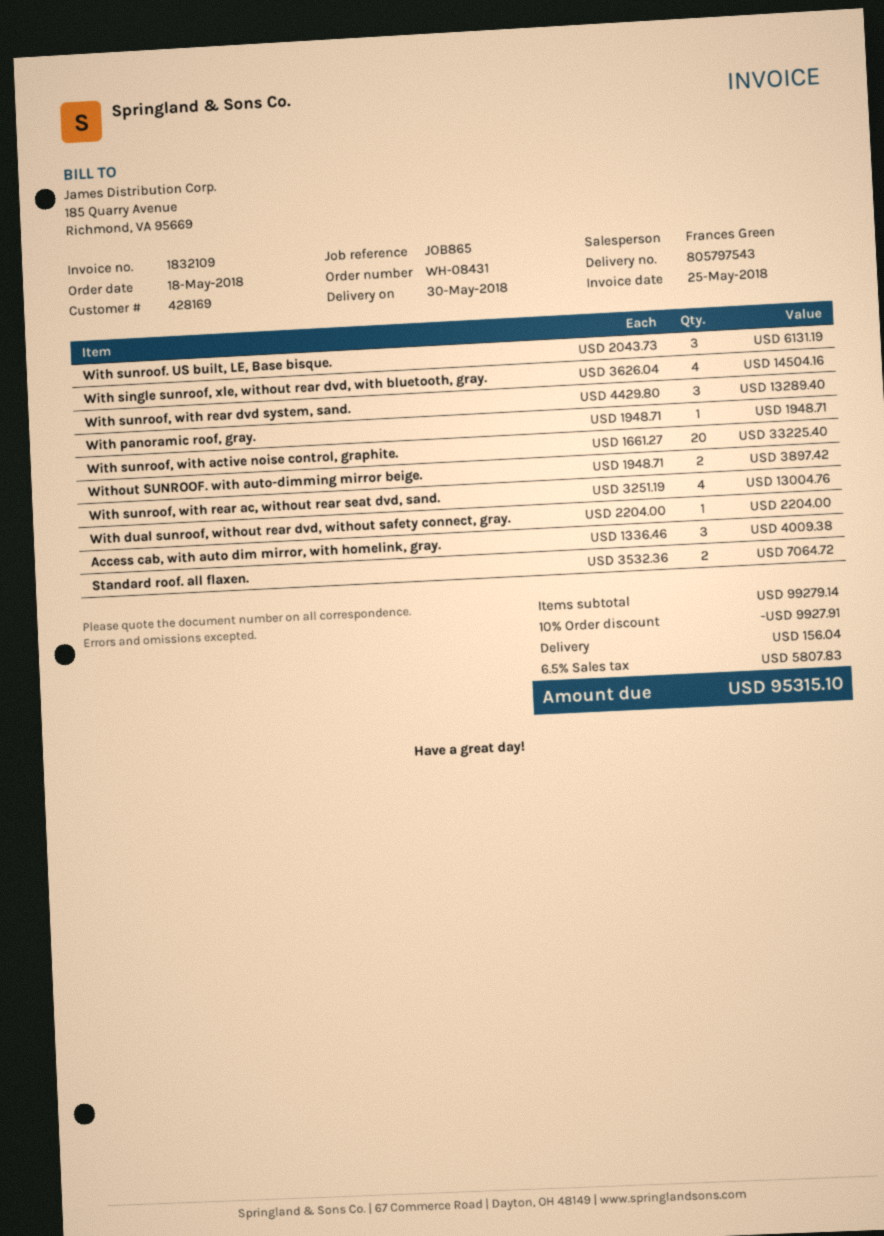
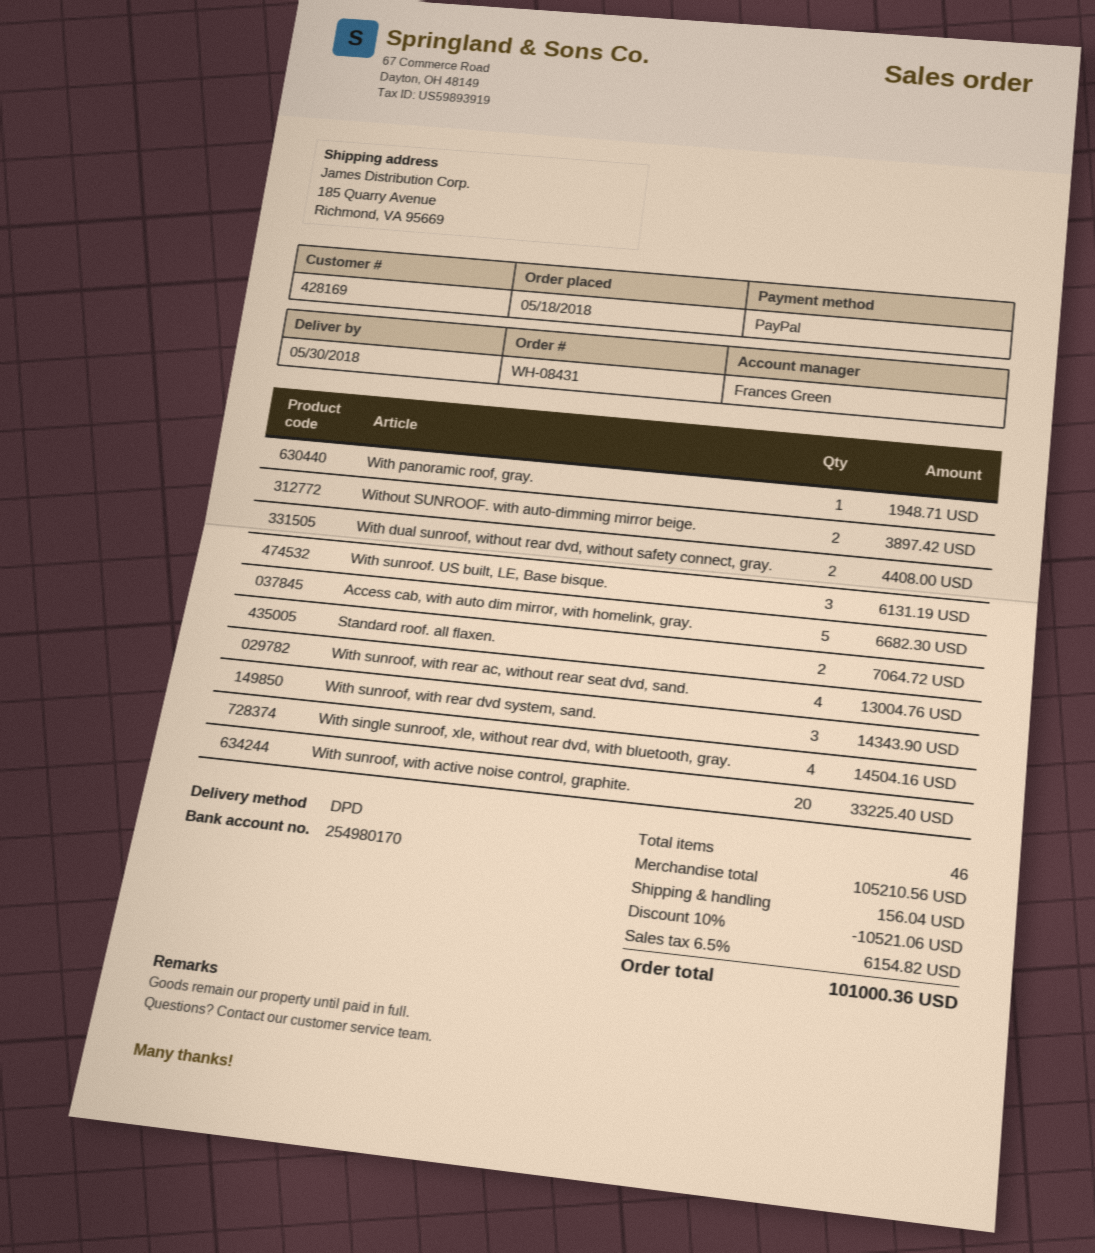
With sunroof, with rear dvd system, sand.: 3 for 13289.40 -> 3 for 14343.90
With dual sunroof, without rear dvd, without safety connect, gray.: 1 for 2204.00 -> 2 for 4408.00
Access cab, with auto dim mirror, with homelink, gray.: 3 for 4009.38 -> 5 for 6682.30
subtotal: 99279.14 -> 105210.56
discount: 10% = 9927.91 -> 10% = 10521.06
tax: 6.5% = 5807.83 -> 6.5% = 6154.82
total: 95315.10 -> 101000.36

